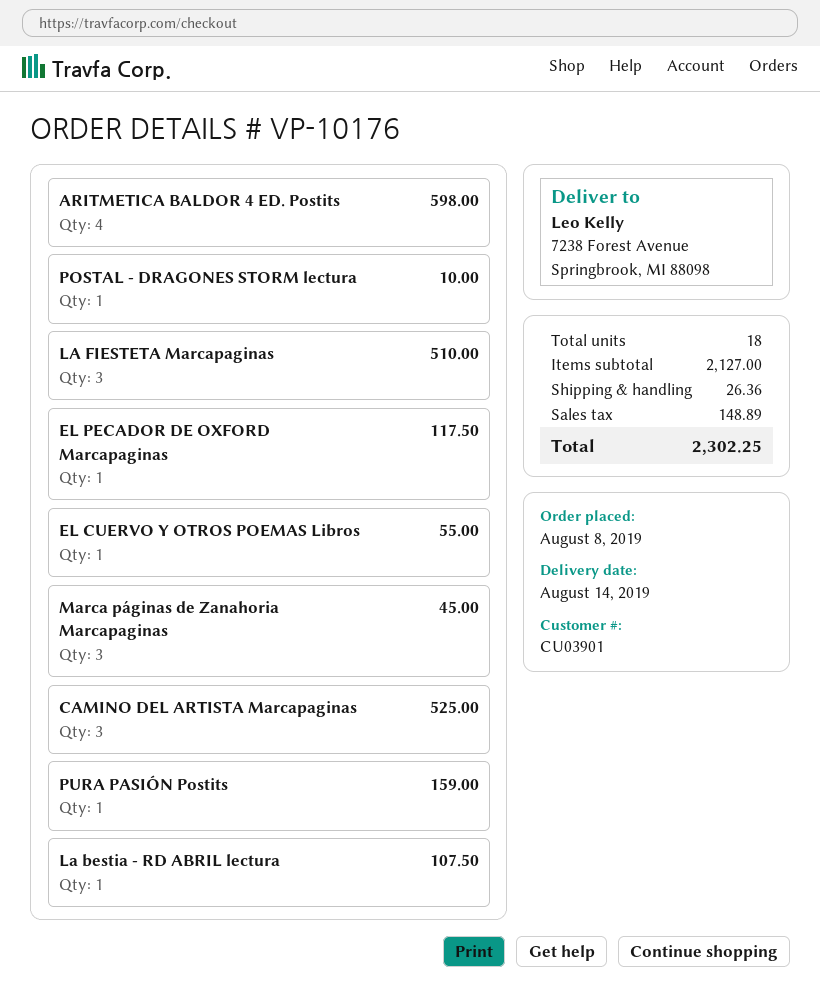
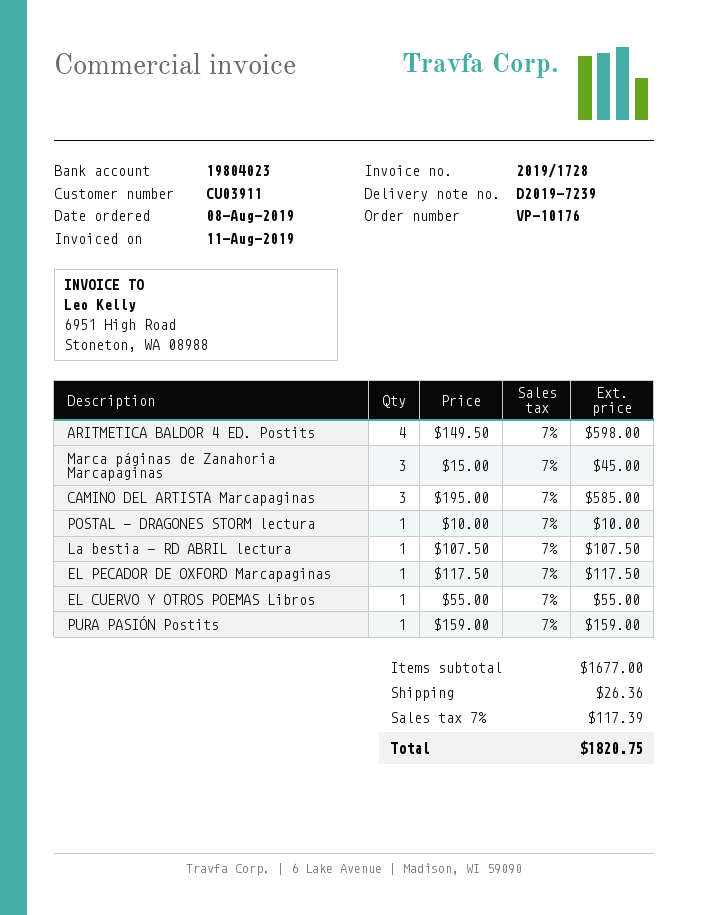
customer number: CU03901 -> CU03911
LA FIESTETA Marcapaginas: 3 for 510.00 -> none
CAMINO DEL ARTISTA Marcapaginas: 3 for 525.00 -> 3 for 585.00
subtotal: 2127.00 -> 1677.00
tax: 148.89 -> 117.39
total: 2302.25 -> 1820.75

